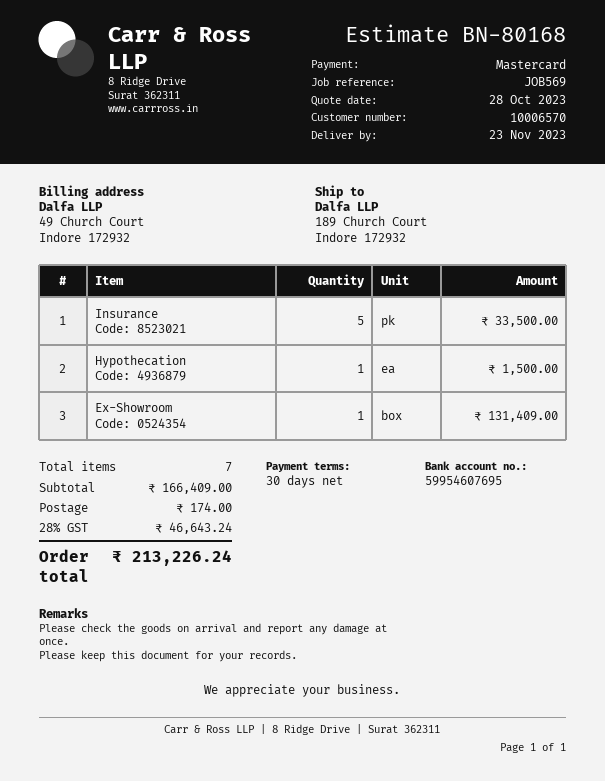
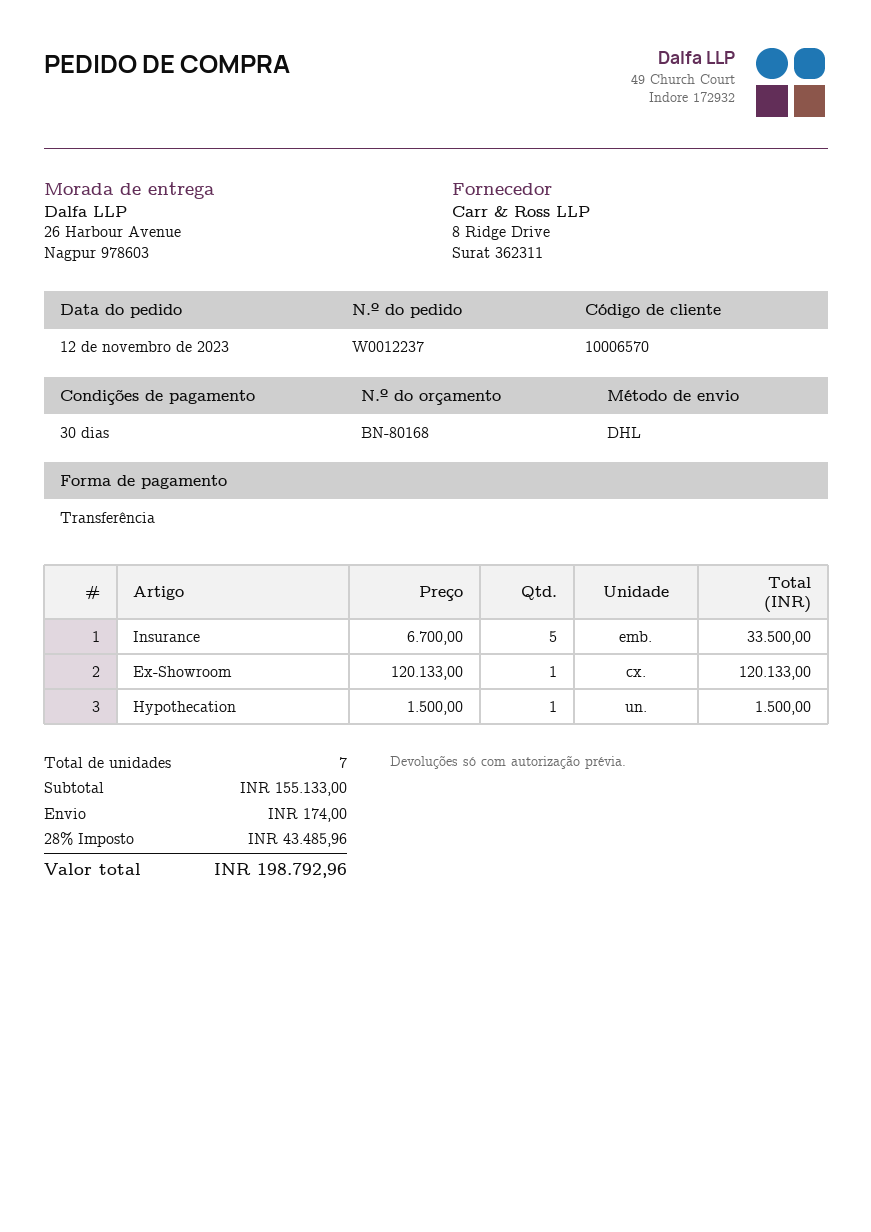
payment method: Mastercard -> bank transfer
ship to: 189 Church Court, Indore 172932 -> 26 Harbour Avenue, Nagpur 978603
Ex-Showroom: 1 for 131409.00 -> 1 for 120133.00
subtotal: 166409.00 -> 155133.00
tax: 28% = 46643.24 -> 28% = 43485.96
total: 213226.24 -> 198792.96

